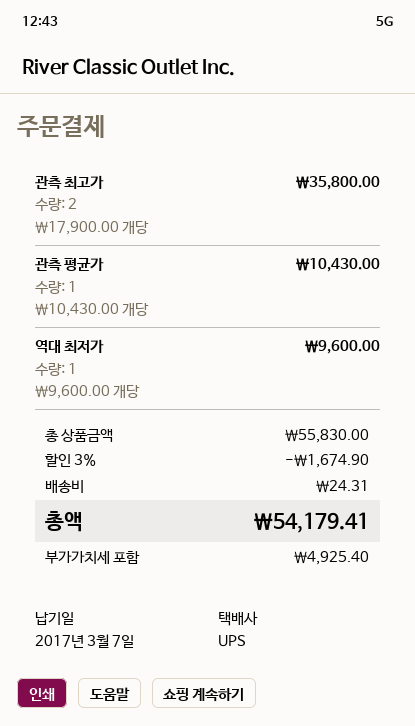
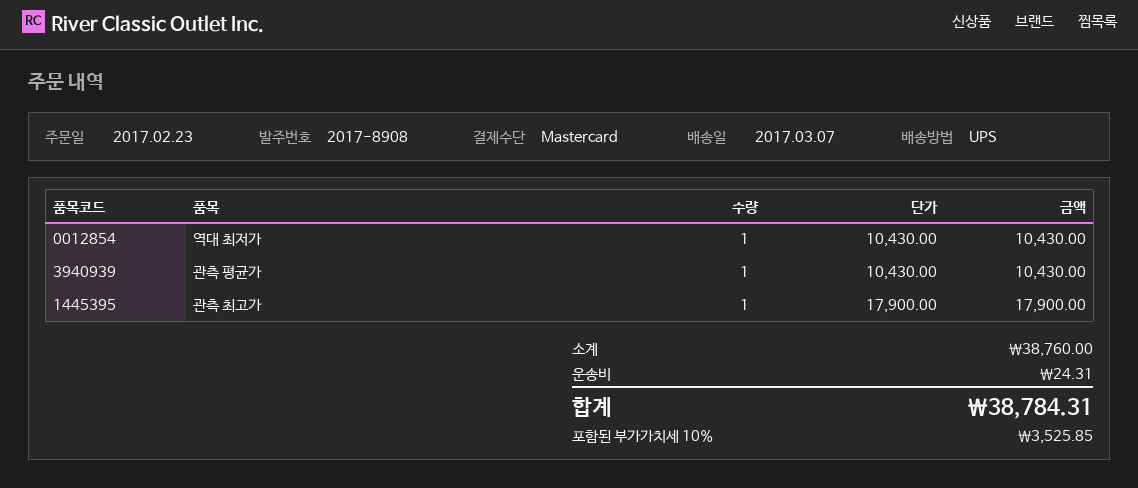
관측 최고가: 2 x 17900.00 = 35800.00 -> 1 x 17900.00 = 17900.00
역대 최저가: 1 x 9600.00 = 9600.00 -> 1 x 10430.00 = 10430.00
subtotal: 55830.00 -> 38760.00
discount: 3% = 1674.90 -> none
tax: 4925.40 -> 3525.85
total: 54179.41 -> 38784.31

